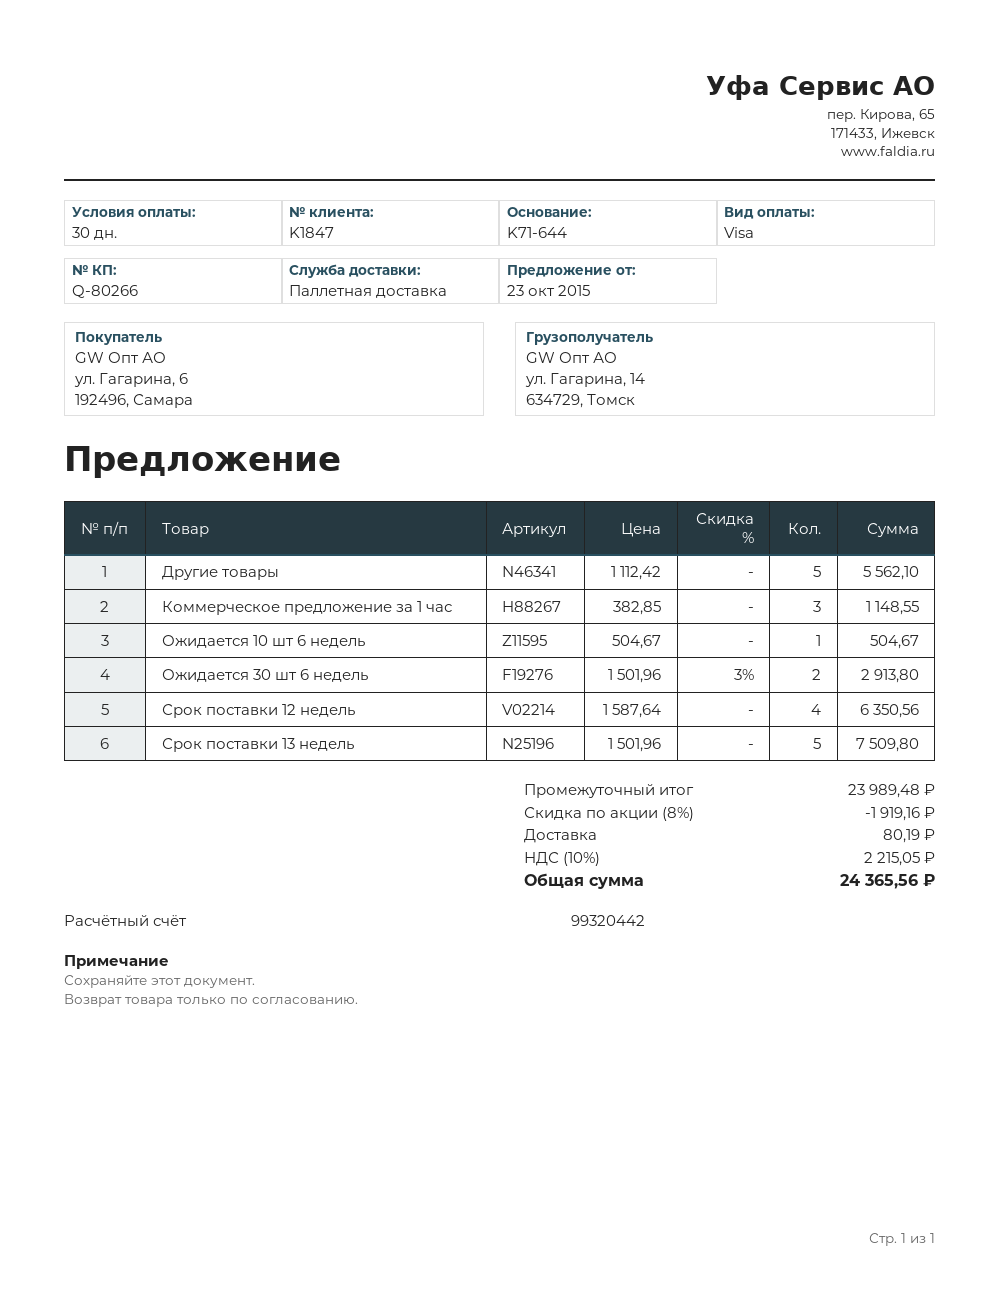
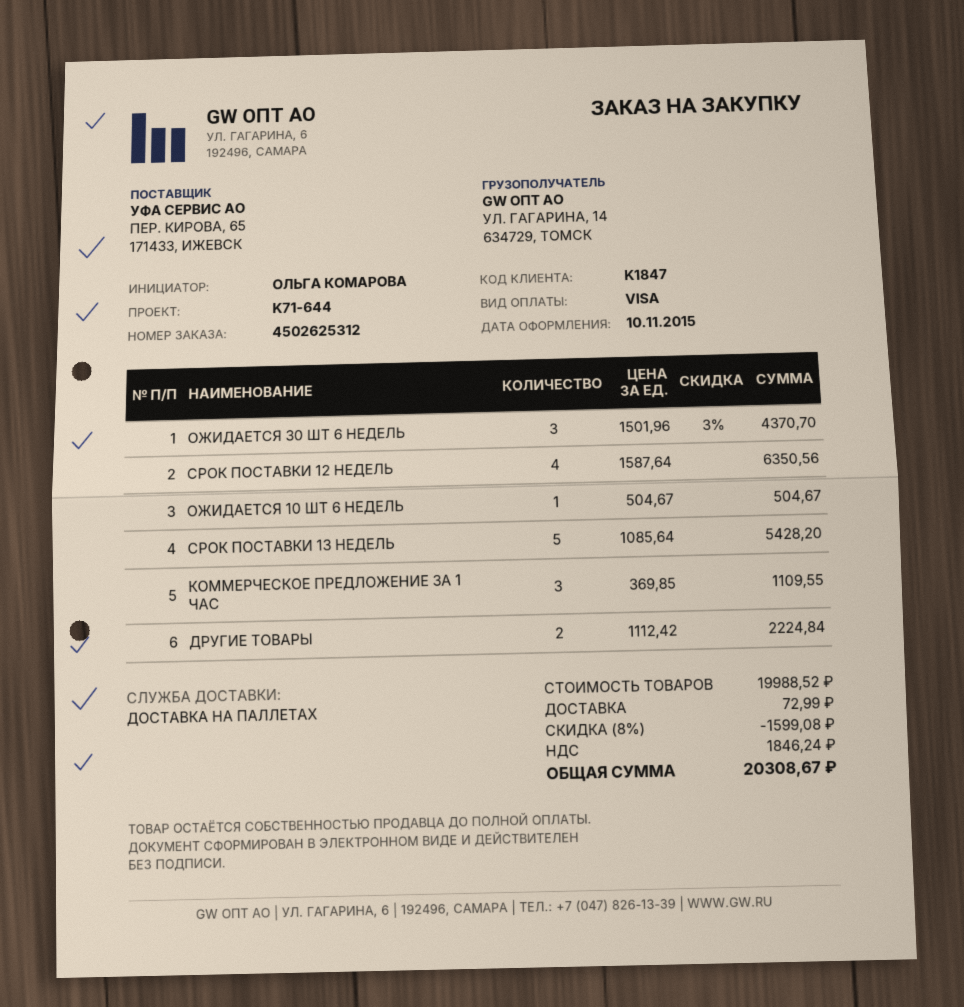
Другие товары: 5 x 1112.42 = 5562.10 -> 2 x 1112.42 = 2224.84
Коммерческое предложение за 1 час: 3 x 382.85 = 1148.55 -> 3 x 369.85 = 1109.55
Ожидается 30 шт 6 недель: 2 x 1501.96 - 3% = 2913.80 -> 3 x 1501.96 - 3% = 4370.70
Срок поставки 13 недель: 5 x 1501.96 = 7509.80 -> 5 x 1085.64 = 5428.20
subtotal: 23989.48 -> 19988.52
discount: 8% = 1919.16 -> 8% = 1599.08
shipping: 80.19 -> 72.99
tax: 2215.05 -> 1846.24
total: 24365.56 -> 20308.67

